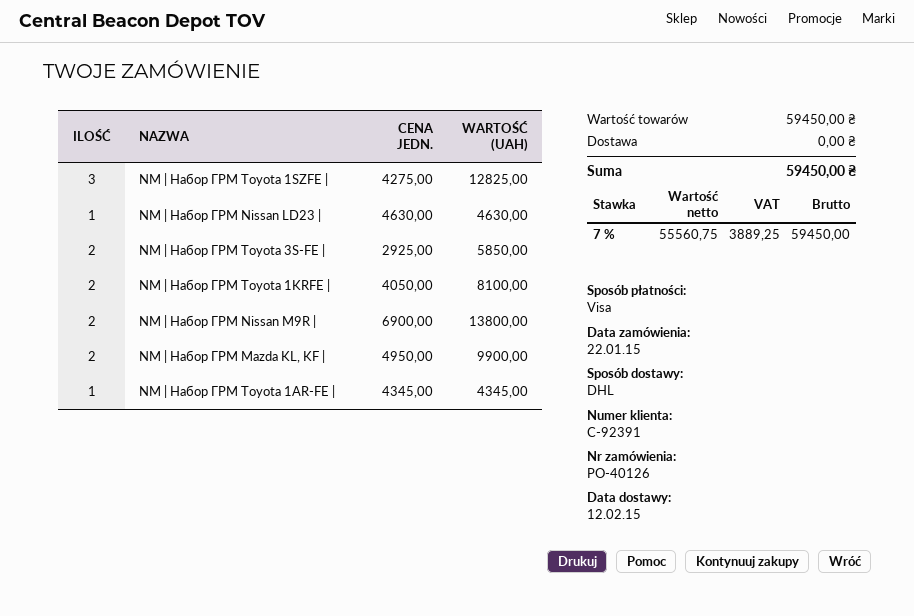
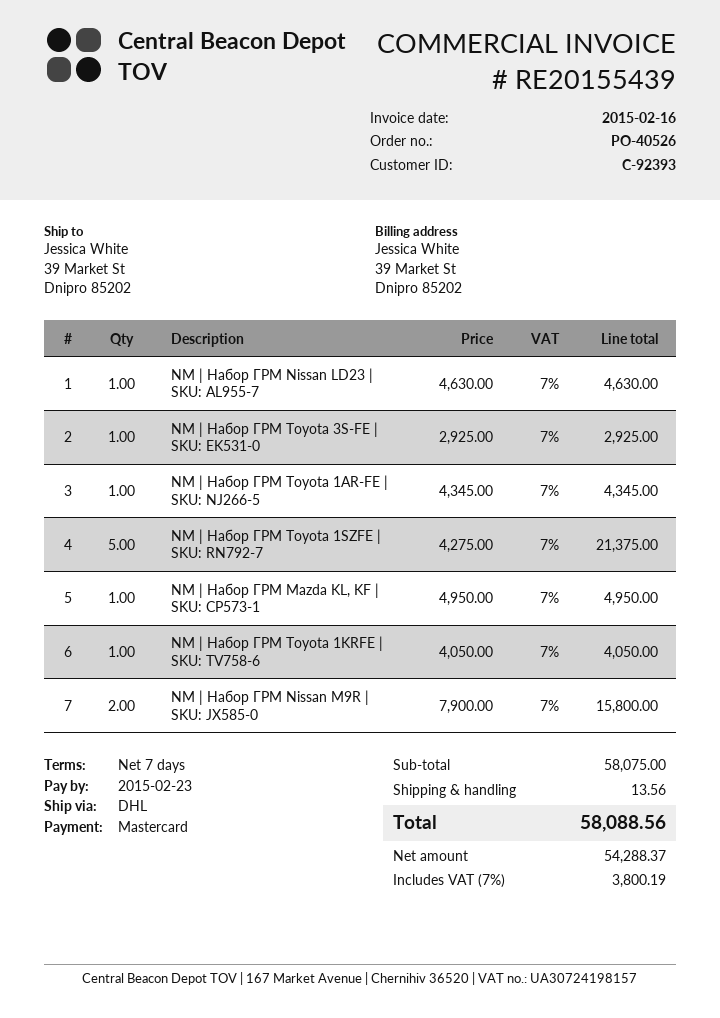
order number: PO-40126 -> PO-40526
customer number: C-92391 -> C-92393
payment method: Visa -> Mastercard
NM | Набор ГРМ Toyota 1SZFE |: 3 x 4275.00 = 12825.00 -> 5 x 4275.00 = 21375.00
NM | Набор ГРМ Toyota 3S-FE |: 2 x 2925.00 = 5850.00 -> 1 x 2925.00 = 2925.00
NM | Набор ГРМ Toyota 1KRFE |: 2 x 4050.00 = 8100.00 -> 1 x 4050.00 = 4050.00
NM | Набор ГРМ Nissan M9R |: 2 x 6900.00 = 13800.00 -> 2 x 7900.00 = 15800.00
NM | Набор ГРМ Mazda KL, KF |: 2 x 4950.00 = 9900.00 -> 1 x 4950.00 = 4950.00
subtotal: 59450.00 -> 58075.00
shipping: 0.00 -> 13.56
net: 55560.75 -> 54288.37
tax: 7% = 3889.25 -> 7% = 3800.19
total: 59450.00 -> 58088.56

